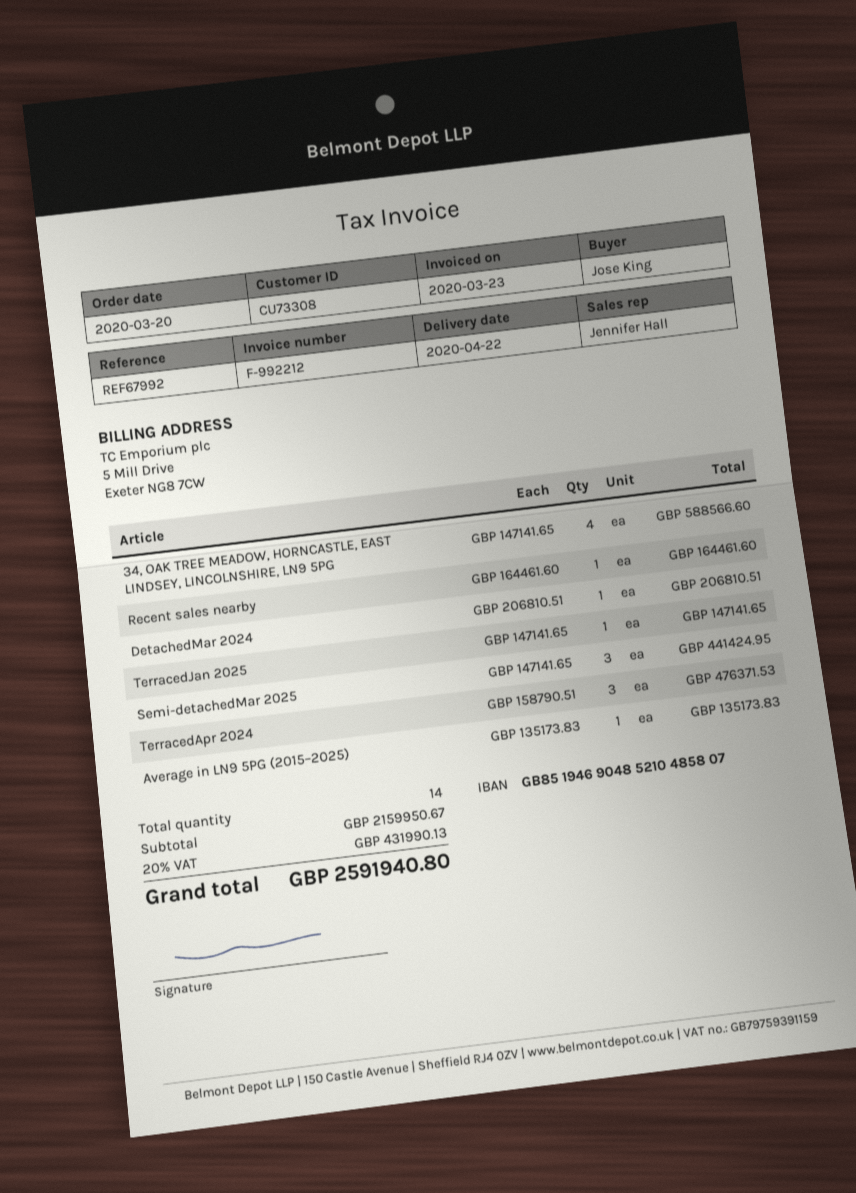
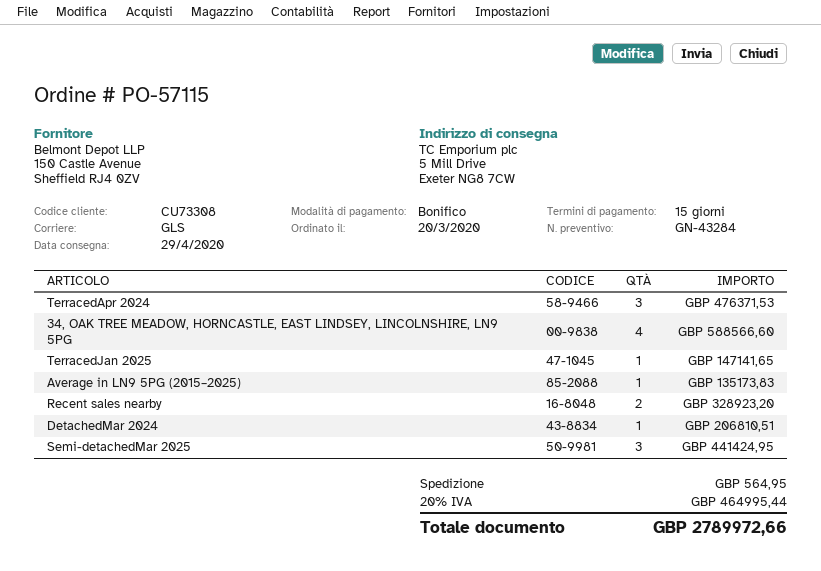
delivery date: 2020-04-22 -> 2020-04-29
Recent sales nearby: 1 for 164461.60 -> 2 for 328923.20
shipping: none -> 564.95
tax: 20% = 431990.13 -> 20% = 464995.44
total: 2591940.80 -> 2789972.66

